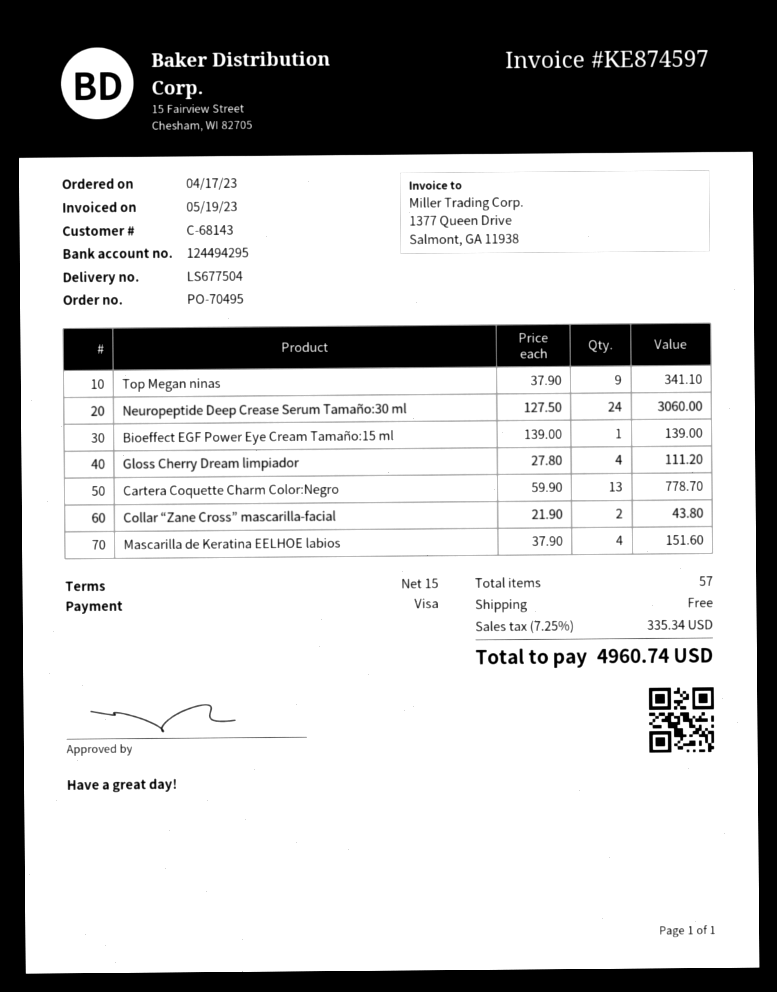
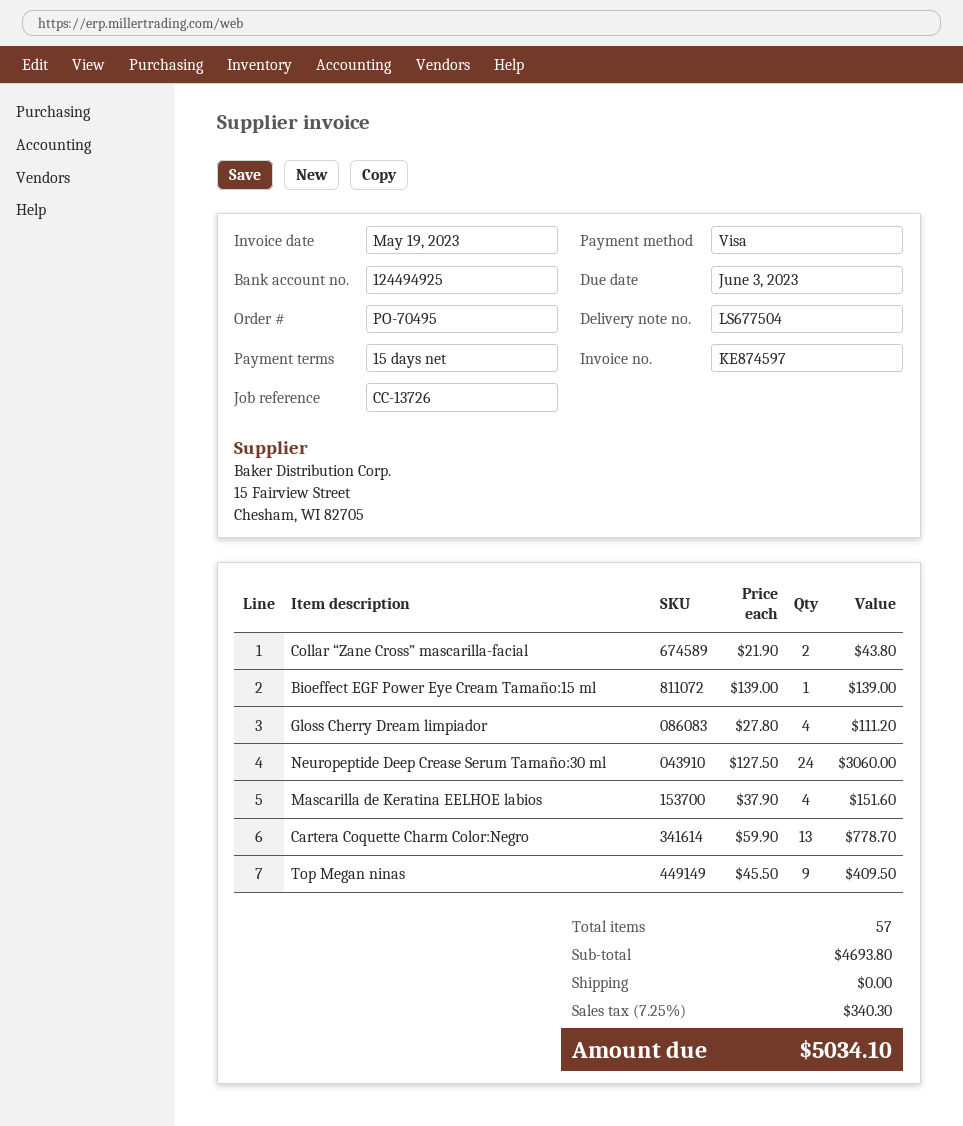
bank account: 124494295 -> 124494925
Top Megan ninas: 9 x 37.90 = 341.10 -> 9 x 45.50 = 409.50
tax: 7.25% = 335.34 -> 7.25% = 340.30
total: 4960.74 -> 5034.10

